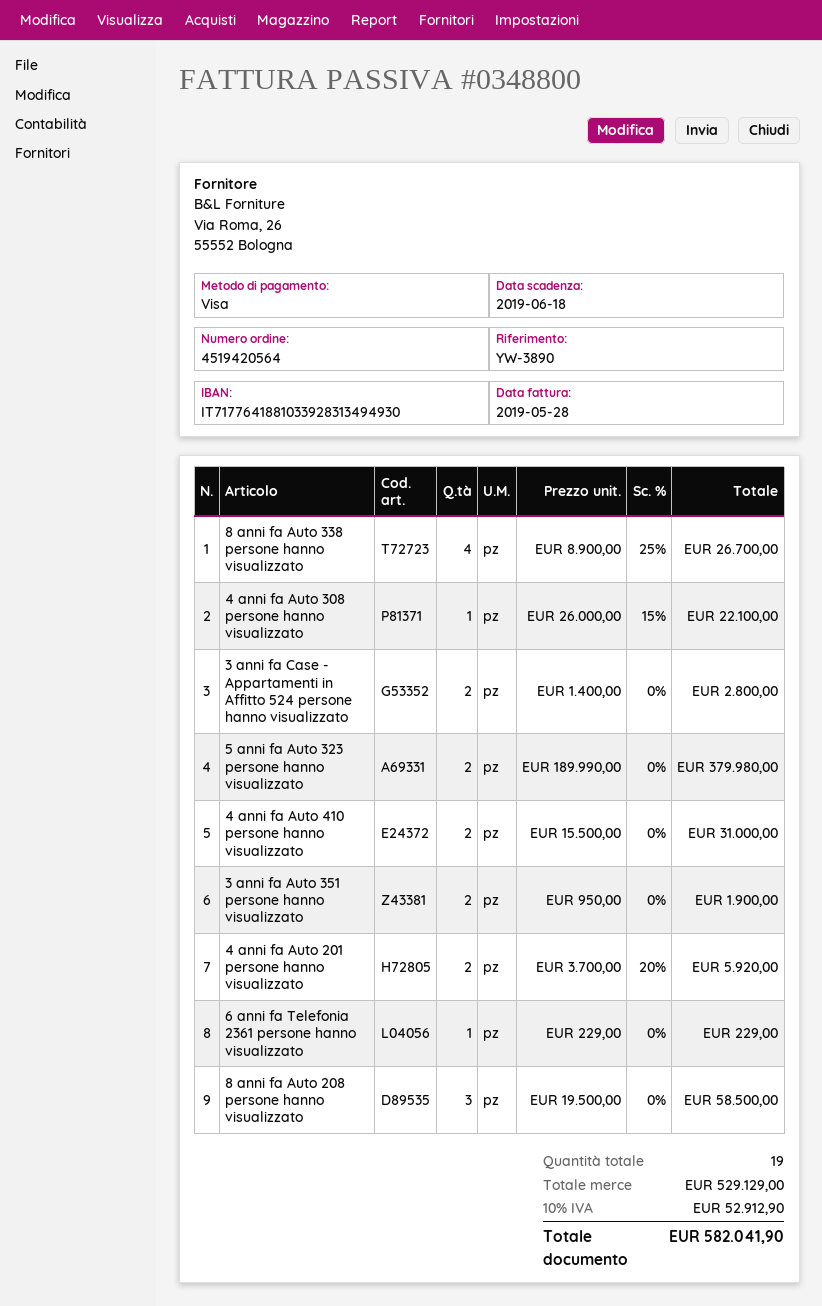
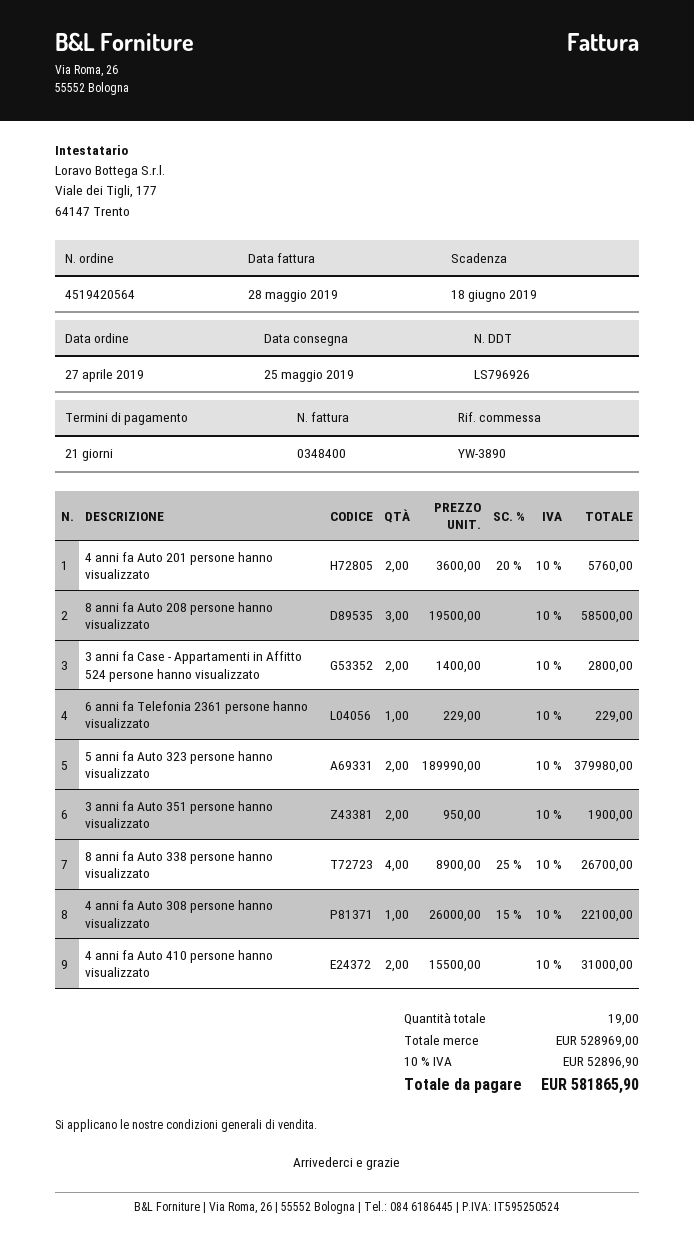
invoice number: 0348800 -> 0348400
4 anni fa Auto 201 persone hanno visualizzato: 2 x 3700.00 - 20% = 5920.00 -> 2 x 3600.00 - 20% = 5760.00
subtotal: 529129.00 -> 528969.00
tax: 10% = 52912.90 -> 10% = 52896.90
total: 582041.90 -> 581865.90

